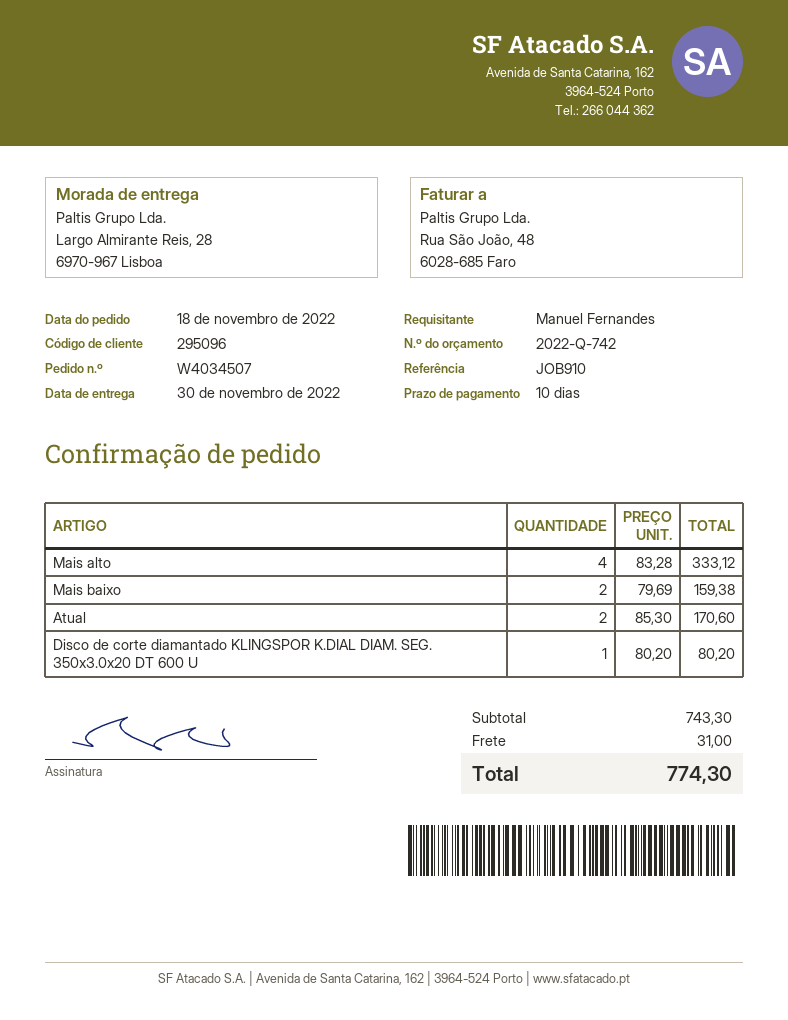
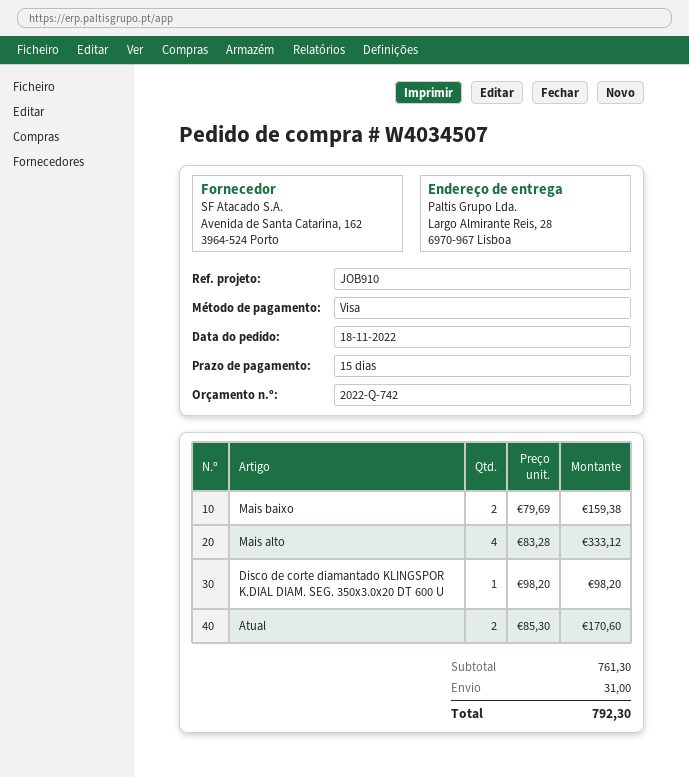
payment terms: 10 days -> 15 days
Disco de corte diamantado KLINGSPOR K.DIAL DIAM. SEG. 350x3.0x20 DT 600 U: 1 x 80.20 = 80.20 -> 1 x 98.20 = 98.20
subtotal: 743.30 -> 761.30
total: 774.30 -> 792.30

